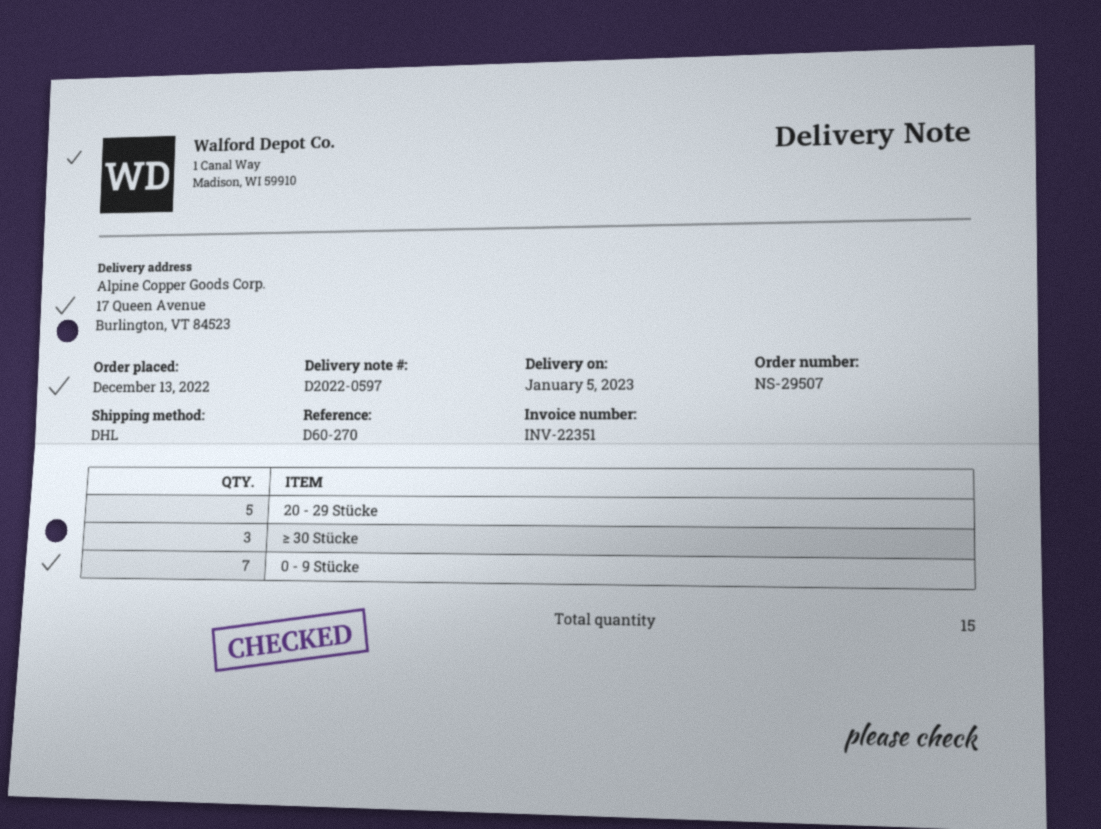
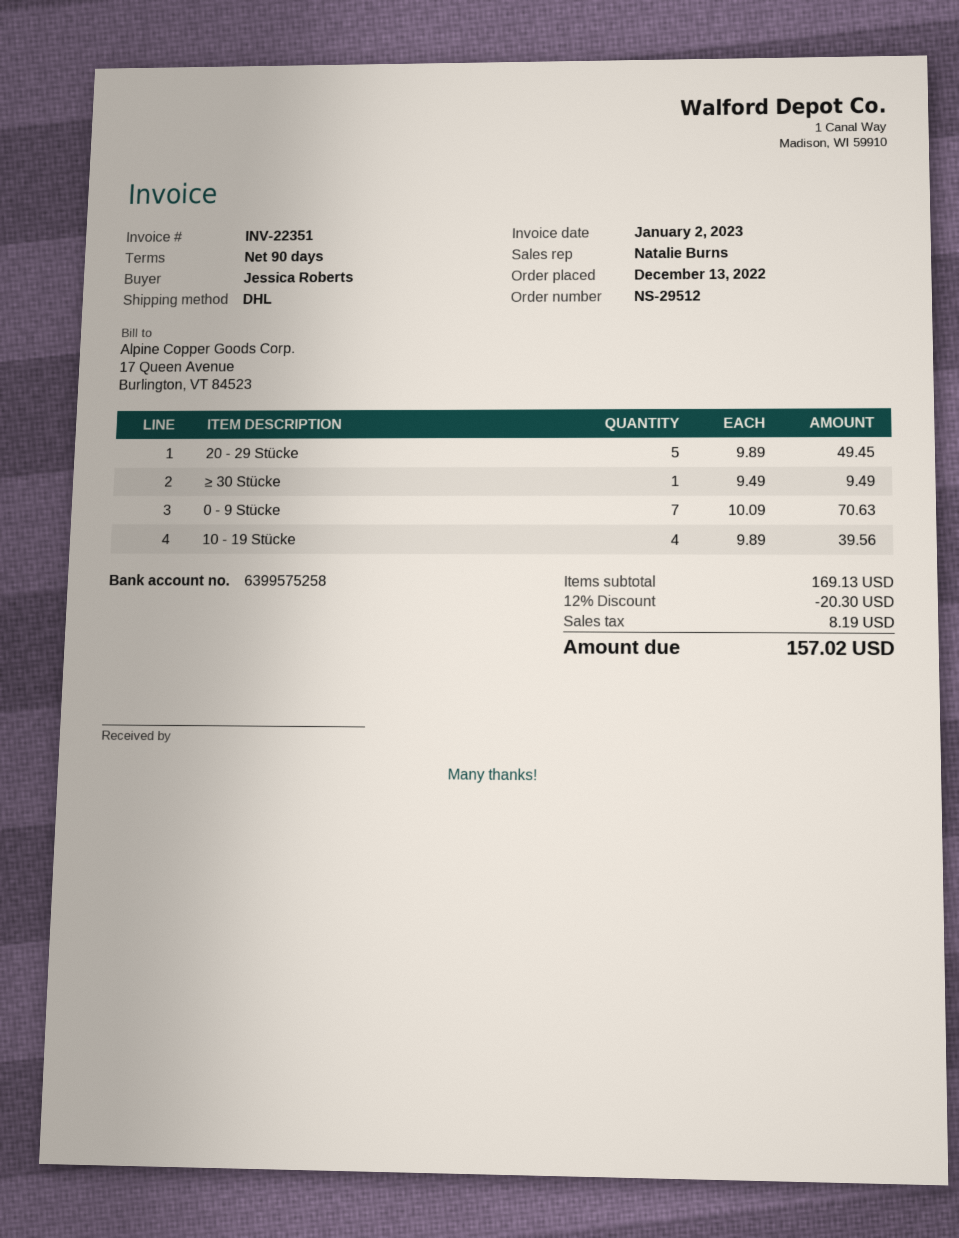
order number: NS-29507 -> NS-29512
≥ 30 Stücke: 3 -> 1
10 - 19 Stücke: none -> 4

